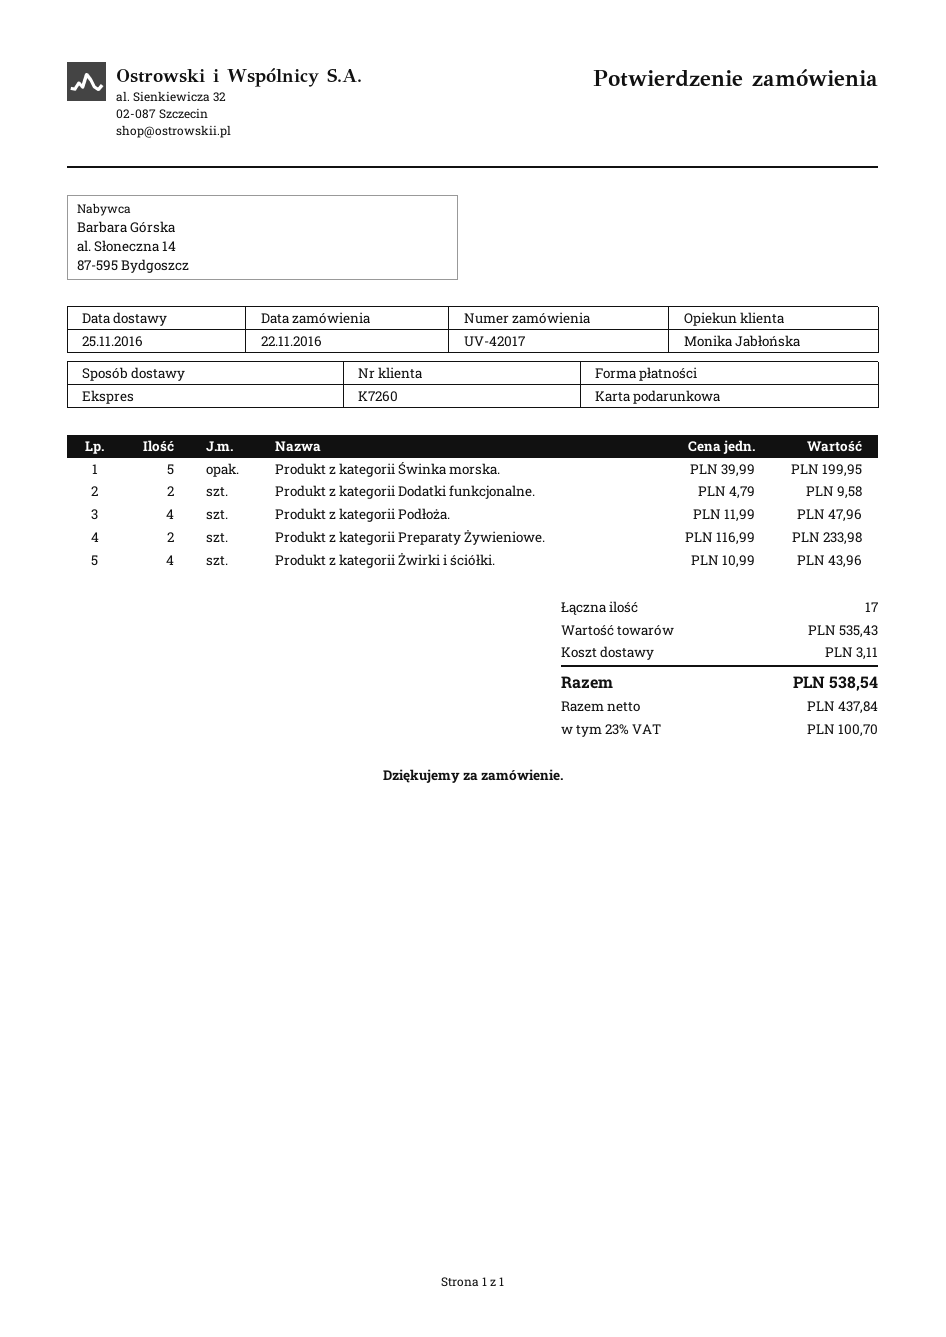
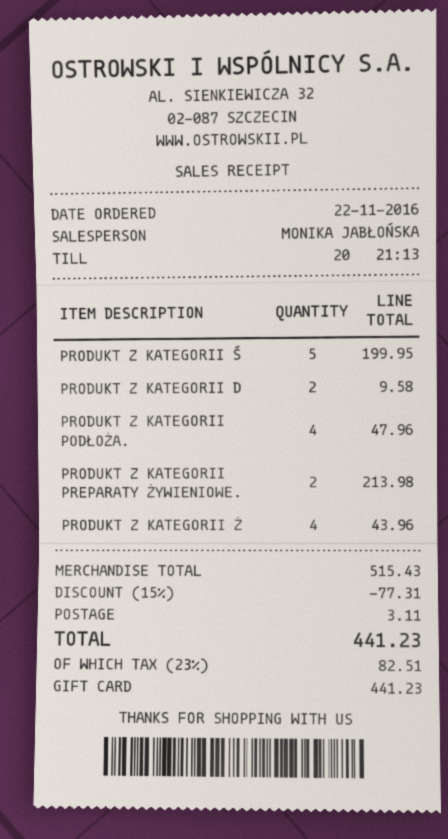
Produkt z kategorii Preparaty Żywieniowe.: 2 for 233.98 -> 2 for 213.98
subtotal: 535.43 -> 515.43
discount: none -> 15% = 77.31
tax: 23% = 100.70 -> 23% = 82.51
total: 538.54 -> 441.23

